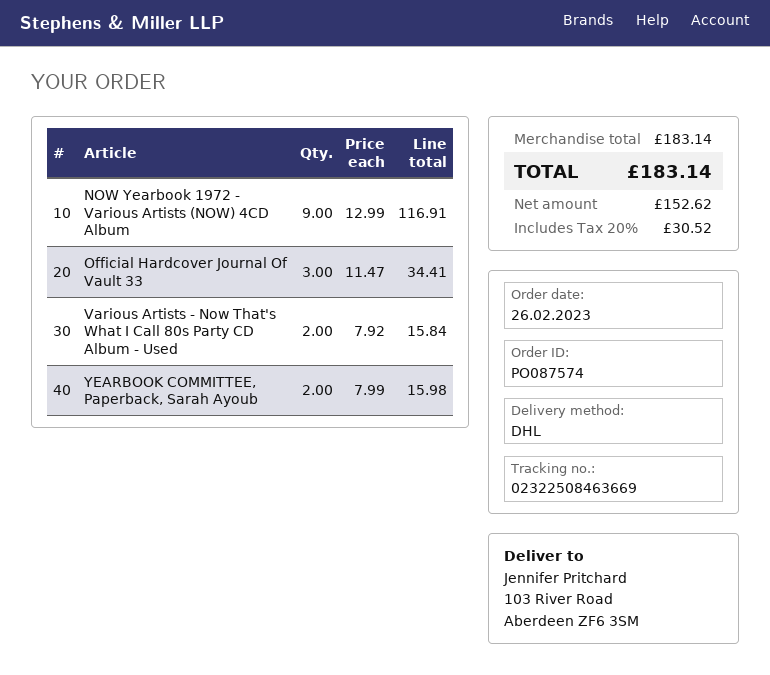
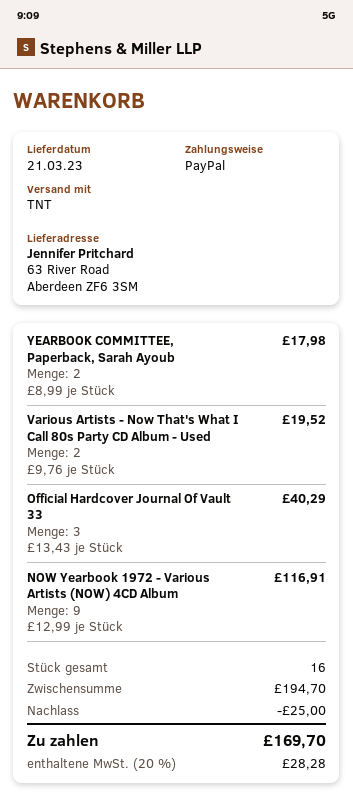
shipping method: DHL -> TNT
ship to: 103 River Road, Aberdeen ZF6 3SM -> 63 River Road, Aberdeen ZF6 3SM
Official Hardcover Journal Of Vault 33: 3 x 11.47 = 34.41 -> 3 x 13.43 = 40.29
Various Artists - Now That's What I Call 80s Party CD Album - Used: 2 x 7.92 = 15.84 -> 2 x 9.76 = 19.52
YEARBOOK COMMITTEE, Paperback, Sarah Ayoub: 2 x 7.99 = 15.98 -> 2 x 8.99 = 17.98
subtotal: 183.14 -> 194.70
discount: none -> 25.00
tax: 20% = 30.52 -> 20% = 28.28
total: 183.14 -> 169.70

